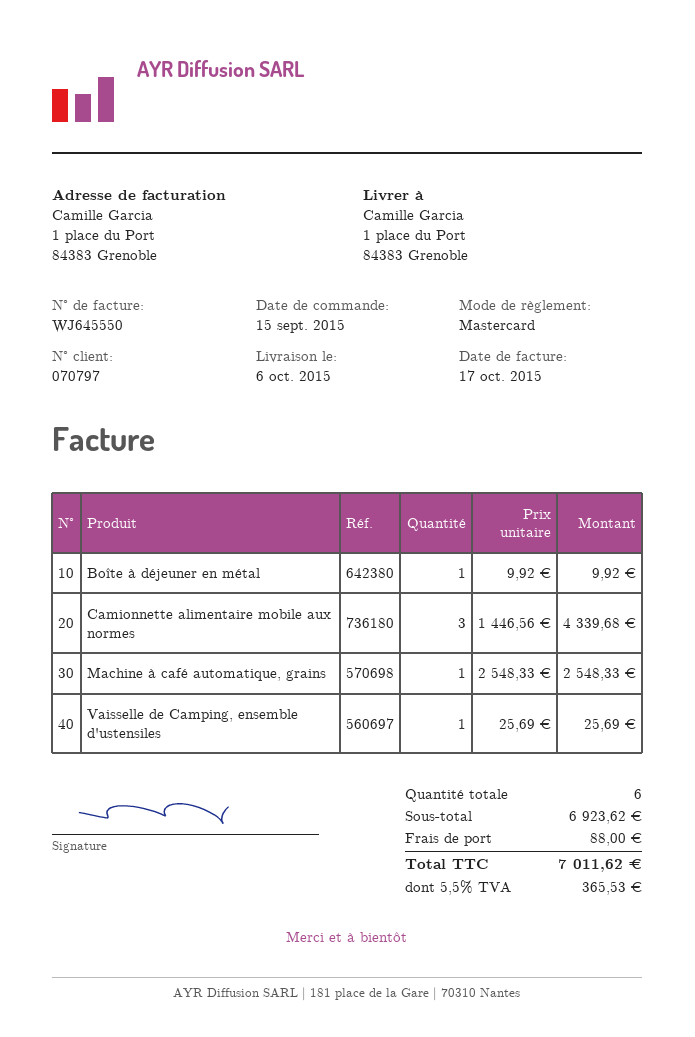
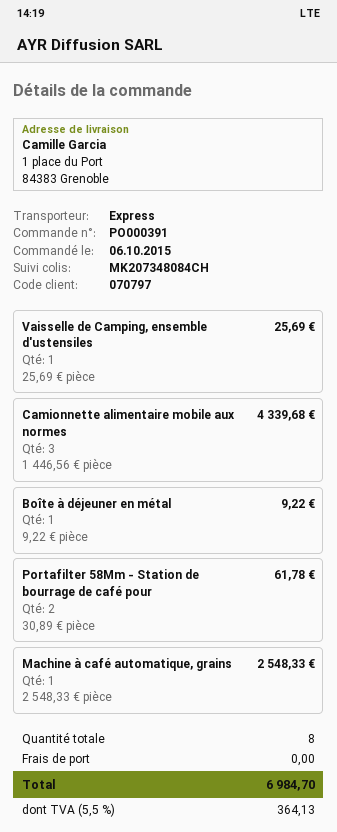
order date: 2015-09-15 -> 2015-10-06
Boîte à déjeuner en métal: 1 x 9.92 = 9.92 -> 1 x 9.22 = 9.22
Portafilter 58Mm - Station de bourrage de café pour: none -> 2 x 30.89 = 61.78
total quantity: 6 -> 8
shipping: 88.00 -> 0.00
tax: 5.5% = 365.53 -> 5.5% = 364.13
total: 7011.62 -> 6984.70

